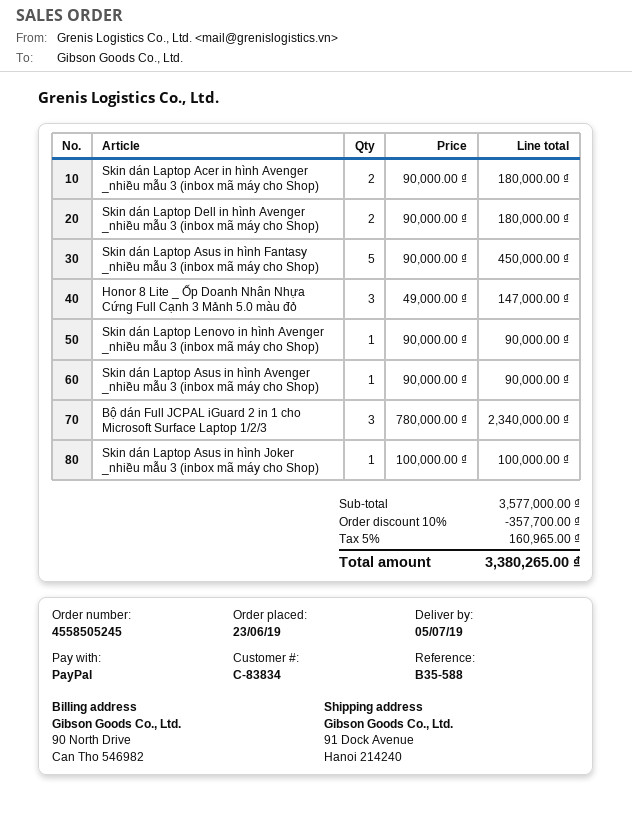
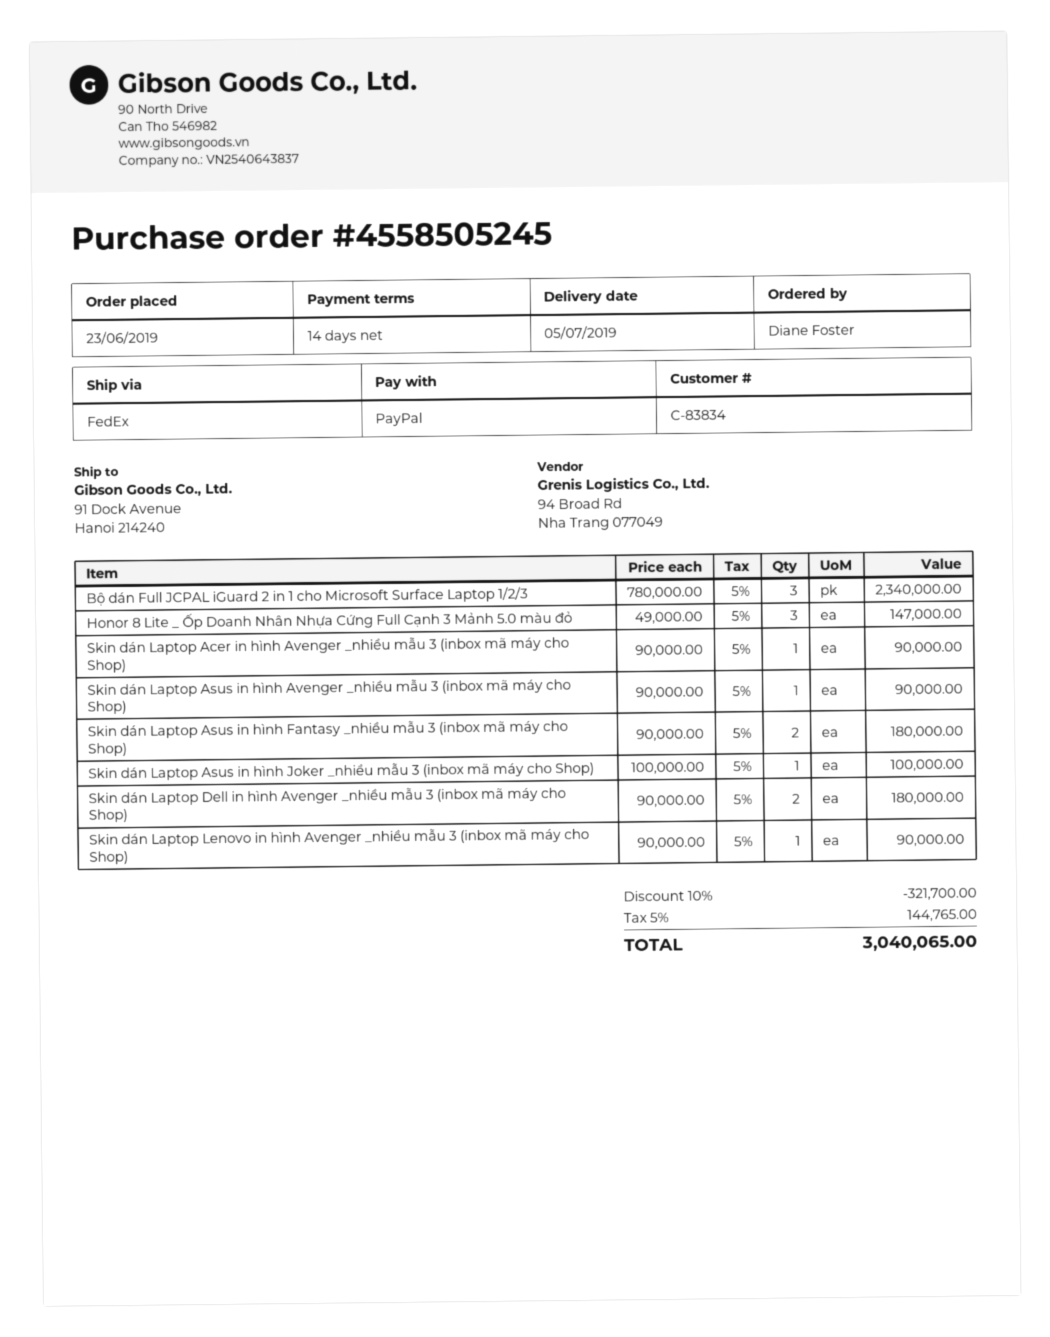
Skin dán Laptop Acer in hình Avenger _nhiều mẫu 3 (inbox mã máy cho Shop): 2 x 90000.00 = 180000.00 -> 1 x 90000.00 = 90000.00
Skin dán Laptop Asus in hình Fantasy _nhiều mẫu 3 (inbox mã máy cho Shop): 5 x 90000.00 = 450000.00 -> 2 x 90000.00 = 180000.00
discount: 10% = 357700.00 -> 10% = 321700.00
tax: 5% = 160965.00 -> 5% = 144765.00
total: 3380265.00 -> 3040065.00

